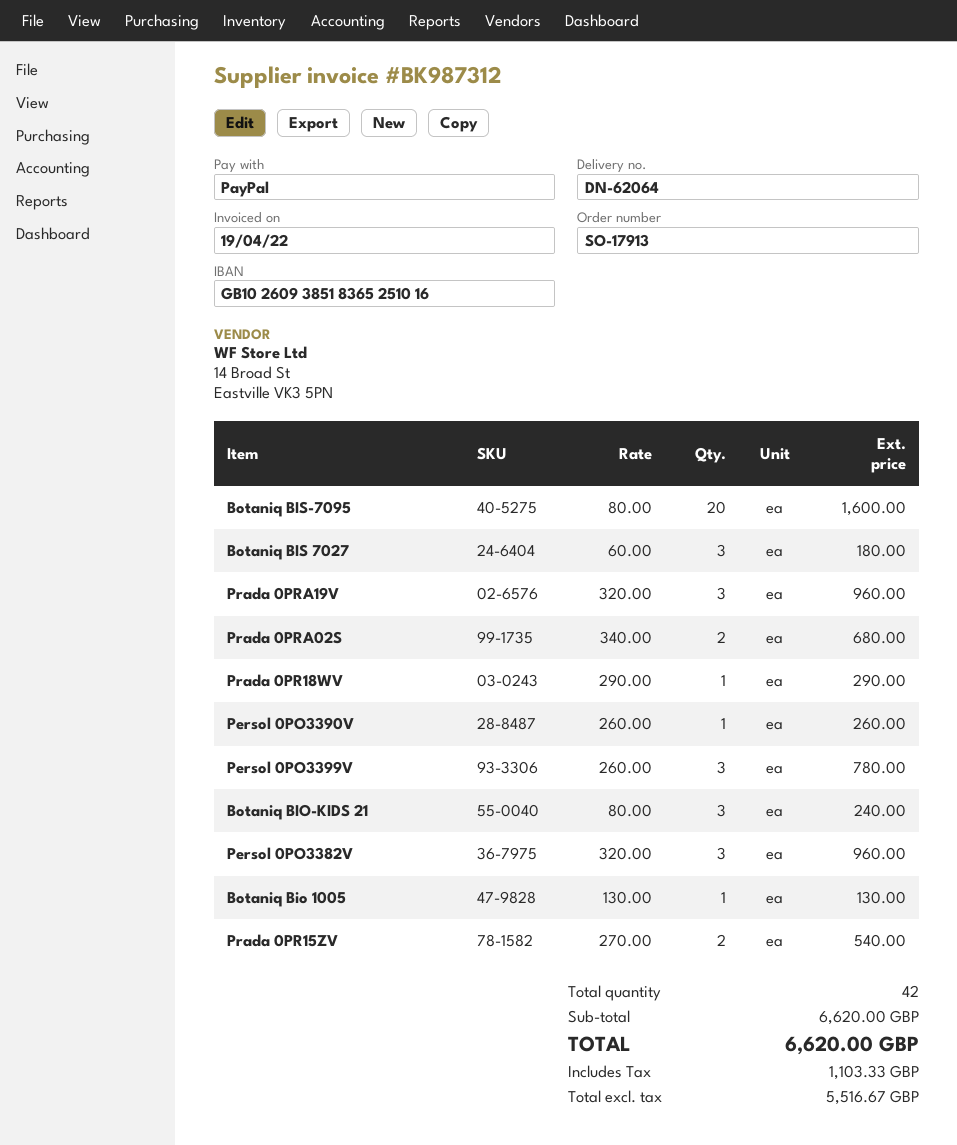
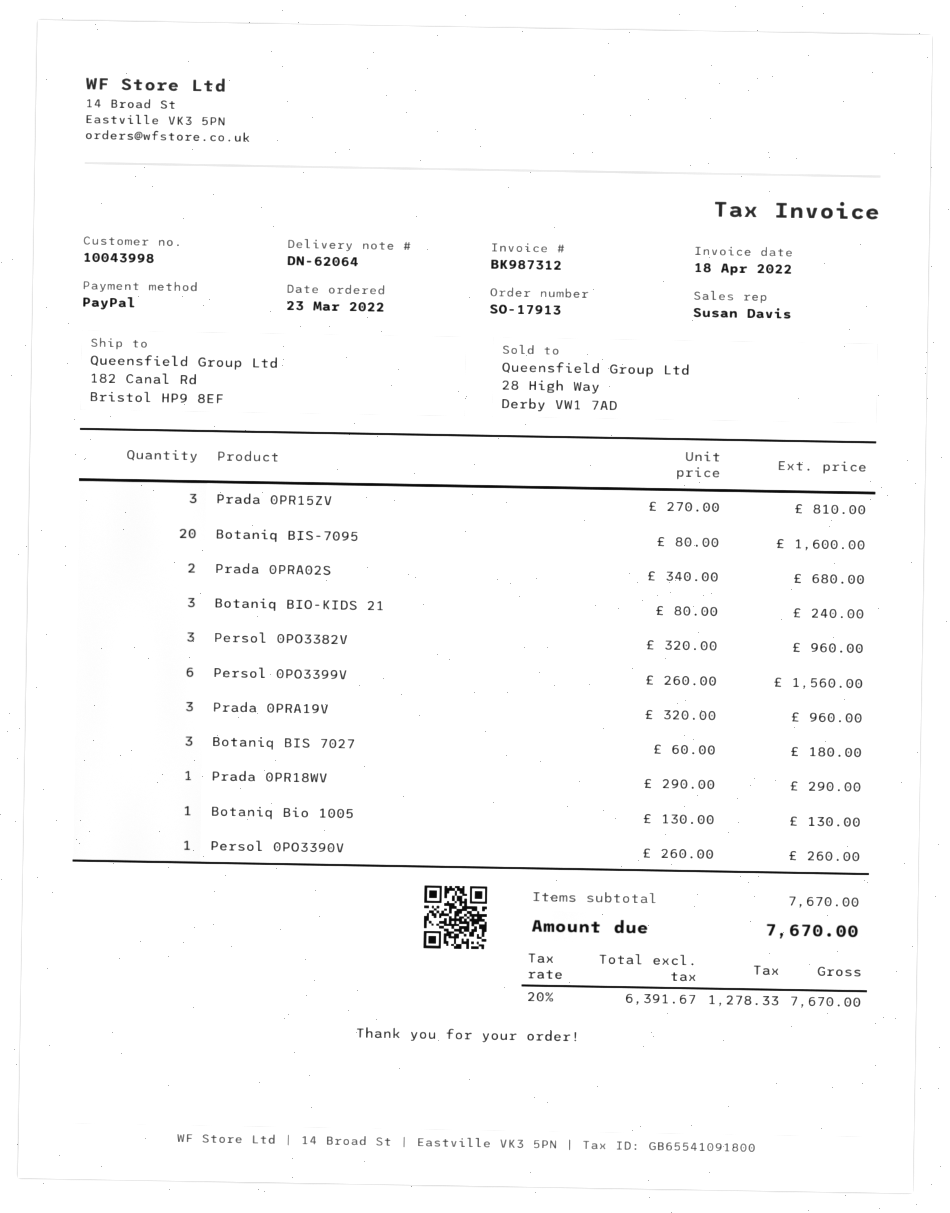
invoice date: 2022-04-19 -> 2022-04-18
Persol 0PO3399V: 3 x 260.00 = 780.00 -> 6 x 260.00 = 1560.00
Prada 0PR15ZV: 2 x 270.00 = 540.00 -> 3 x 270.00 = 810.00
subtotal: 6620.00 -> 7670.00
net: 5516.67 -> 6391.67
tax: 1103.33 -> 1278.33
total: 6620.00 -> 7670.00

